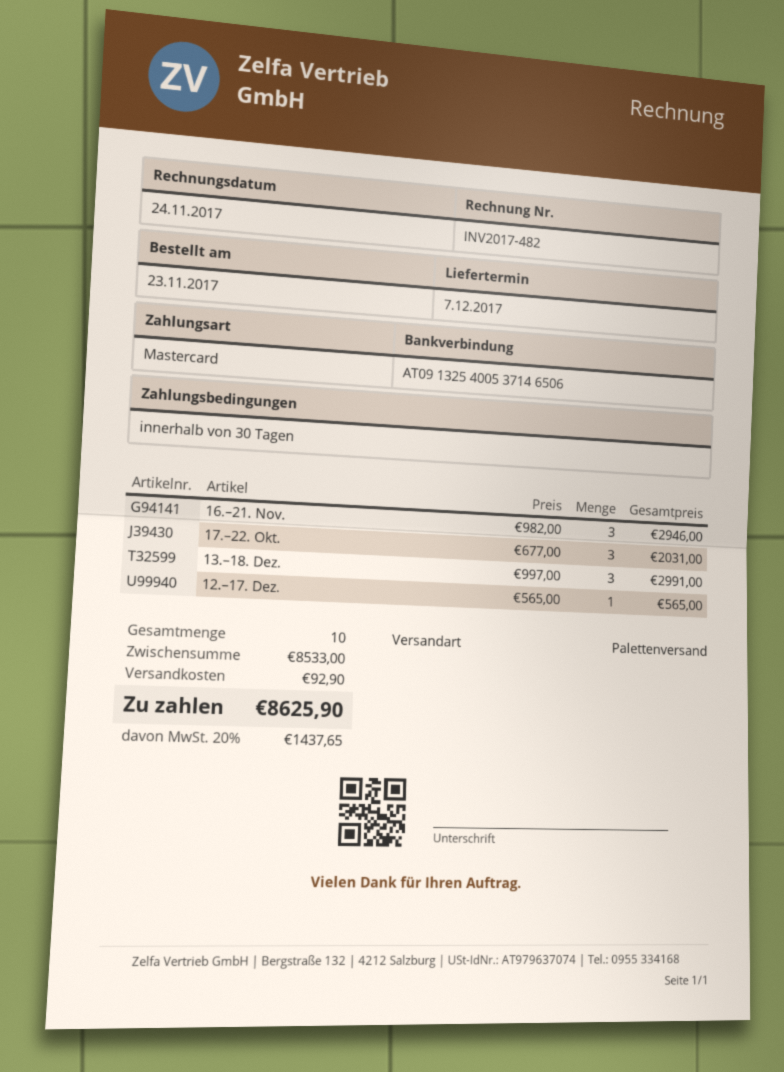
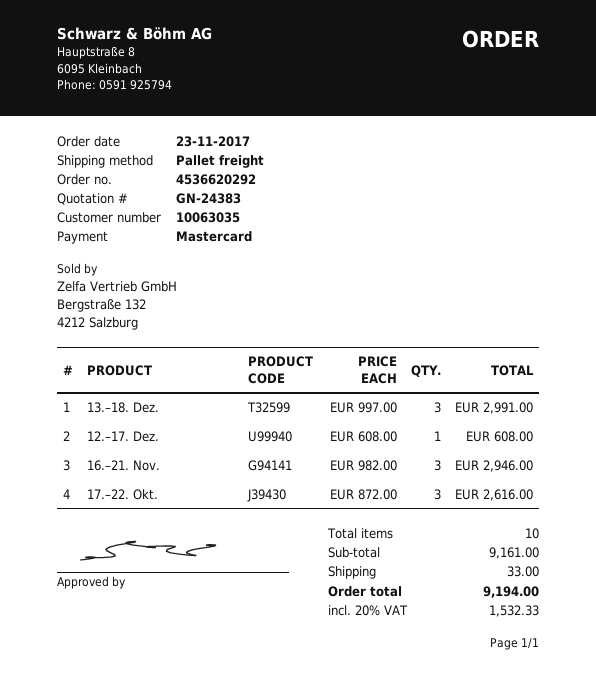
17.–22. Okt.: 3 x 677.00 = 2031.00 -> 3 x 872.00 = 2616.00
12.–17. Dez.: 1 x 565.00 = 565.00 -> 1 x 608.00 = 608.00
subtotal: 8533.00 -> 9161.00
shipping: 92.90 -> 33.00
tax: 20% = 1437.65 -> 20% = 1532.33
total: 8625.90 -> 9194.00

